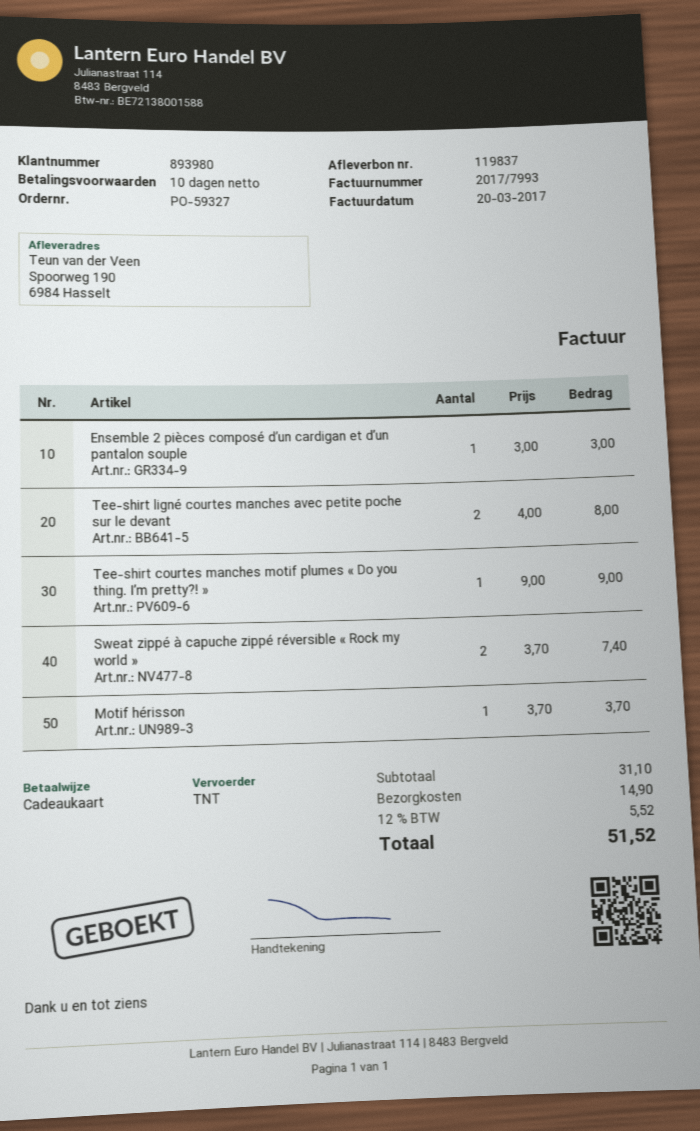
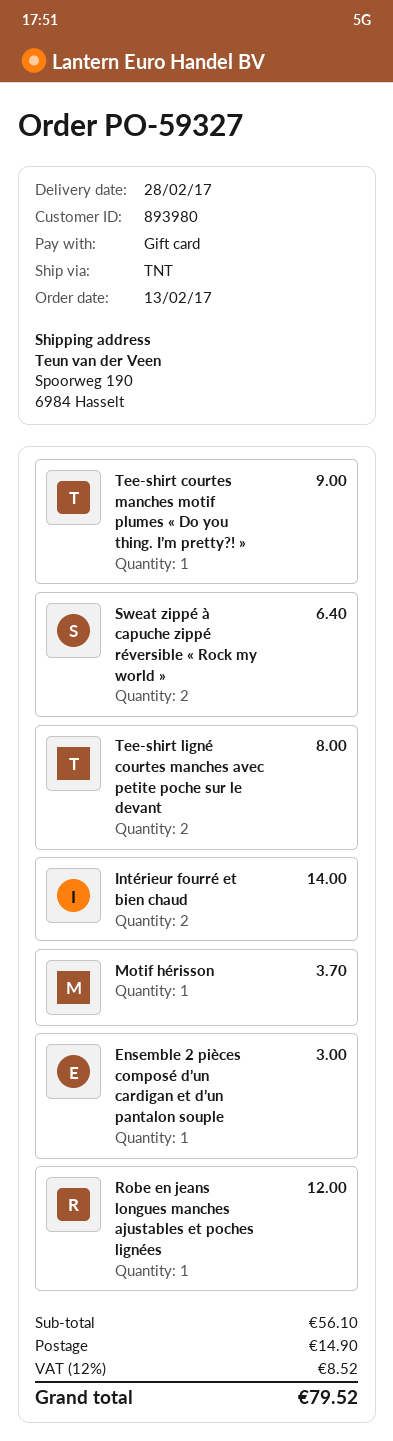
Sweat zippé à capuche zippé réversible « Rock my world »: 2 for 7.40 -> 2 for 6.40
Intérieur fourré et bien chaud: none -> 2 for 14.00
Robe en jeans longues manches ajustables et poches lignées: none -> 1 for 12.00
subtotal: 31.10 -> 56.10
tax: 12% = 5.52 -> 12% = 8.52
total: 51.52 -> 79.52

